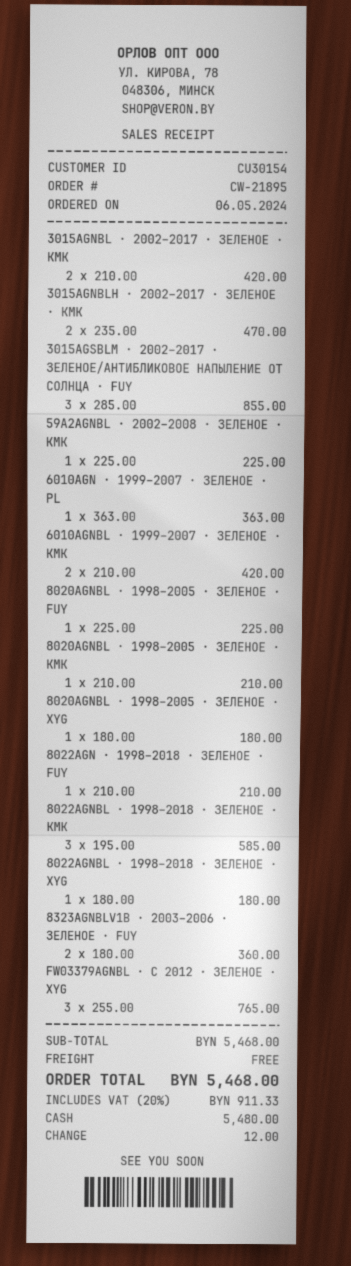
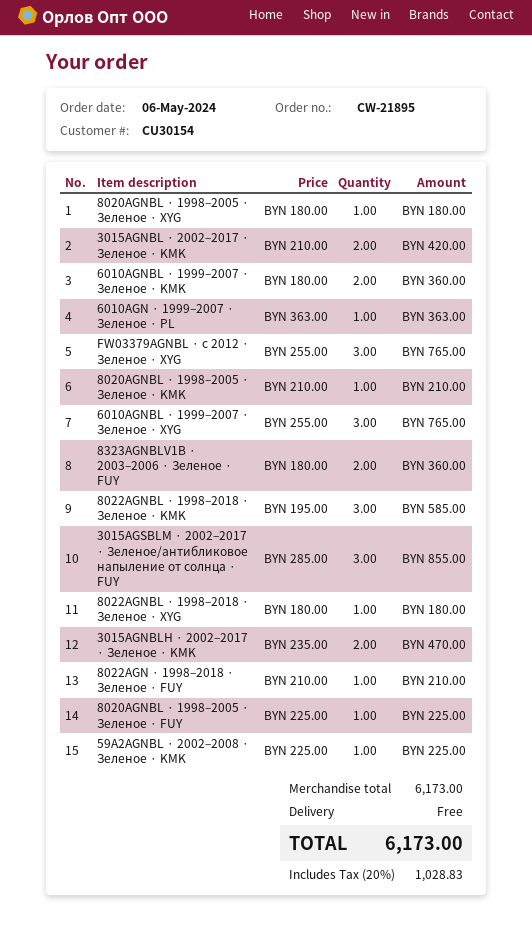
6010AGNBL · 1999–2007 · ЗЕЛЕНОЕ · KMK: 2 x 210.00 = 420.00 -> 2 x 180.00 = 360.00
6010AGNBL · 1999–2007 · Зеленое · XYG: none -> 3 x 255.00 = 765.00
subtotal: 5468.00 -> 6173.00
tax: 20% = 911.33 -> 20% = 1028.83
total: 5468.00 -> 6173.00

